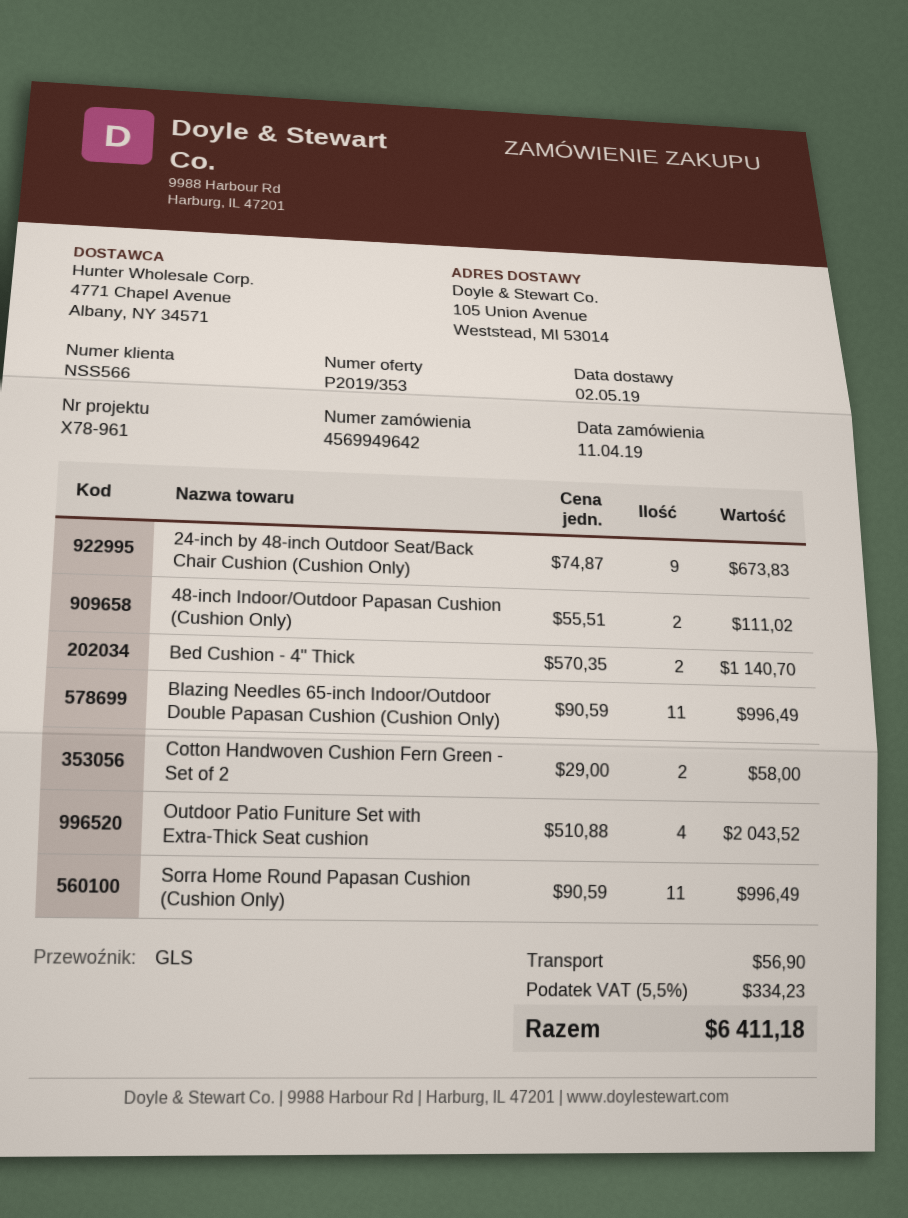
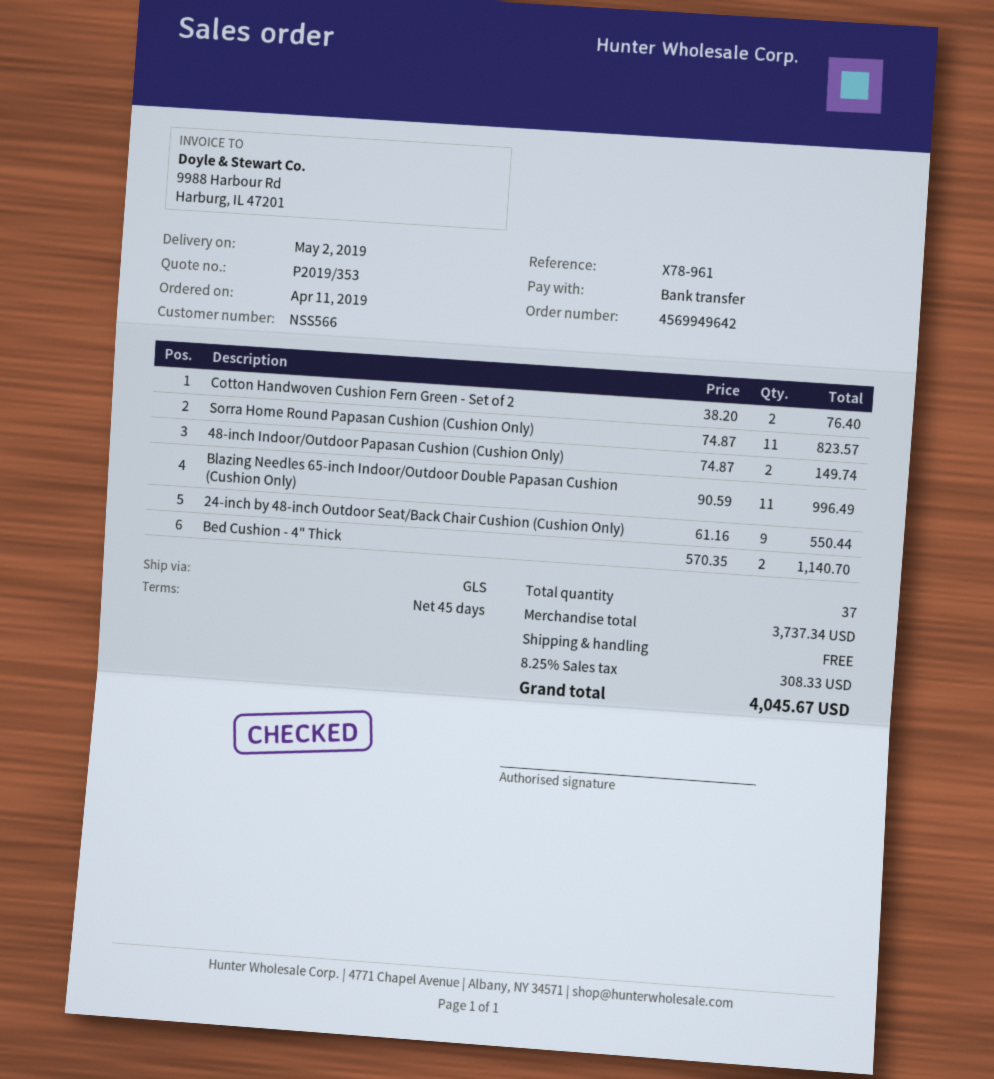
24-inch by 48-inch Outdoor Seat/Back Chair Cushion (Cushion Only): 9 x 74.87 = 673.83 -> 9 x 61.16 = 550.44
48-inch Indoor/Outdoor Papasan Cushion (Cushion Only): 2 x 55.51 = 111.02 -> 2 x 74.87 = 149.74
Cotton Handwoven Cushion Fern Green - Set of 2: 2 x 29.00 = 58.00 -> 2 x 38.20 = 76.40
Outdoor Patio Funiture Set with Extra-Thick Seat cushion: 4 x 510.88 = 2043.52 -> none
Sorra Home Round Papasan Cushion (Cushion Only): 11 x 90.59 = 996.49 -> 11 x 74.87 = 823.57
shipping: 56.90 -> 0.00
tax: 5.5% = 334.23 -> 8.25% = 308.33
total: 6411.18 -> 4045.67

